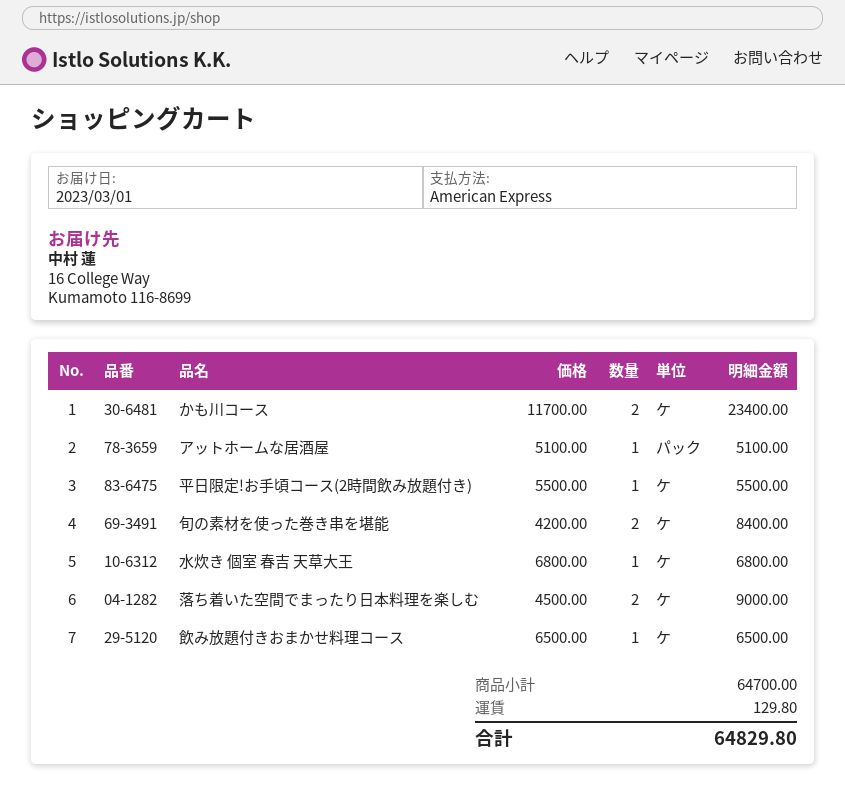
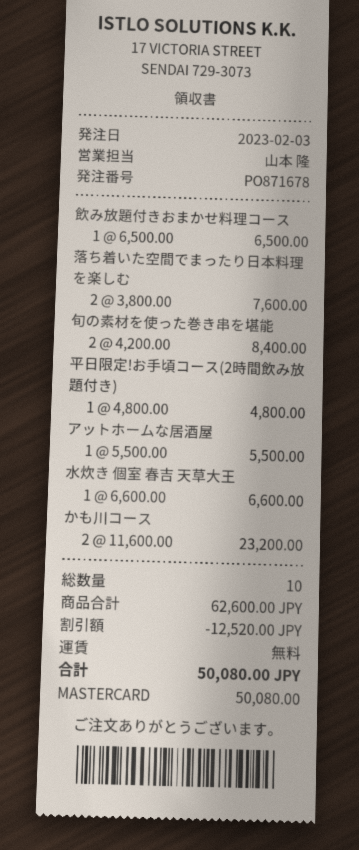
payment method: American Express -> Mastercard
かも川コース: 2 x 11700.00 = 23400.00 -> 2 x 11600.00 = 23200.00
アットホームな居酒屋: 1 x 5100.00 = 5100.00 -> 1 x 5500.00 = 5500.00
平日限定!お手頃コース(2時間飲み放題付き): 1 x 5500.00 = 5500.00 -> 1 x 4800.00 = 4800.00
水炊き 個室 春吉 天草大王: 1 x 6800.00 = 6800.00 -> 1 x 6600.00 = 6600.00
落ち着いた空間でまったり日本料理を楽しむ: 2 x 4500.00 = 9000.00 -> 2 x 3800.00 = 7600.00
subtotal: 64700.00 -> 62600.00
discount: none -> 12520.00
shipping: 129.80 -> 0.00
total: 64829.80 -> 50080.00

